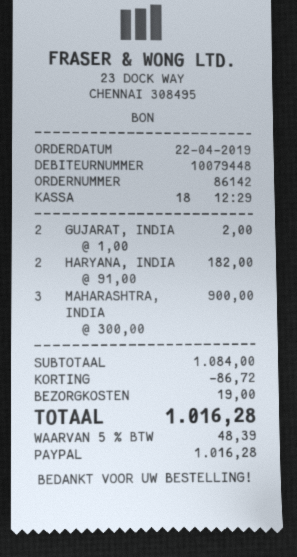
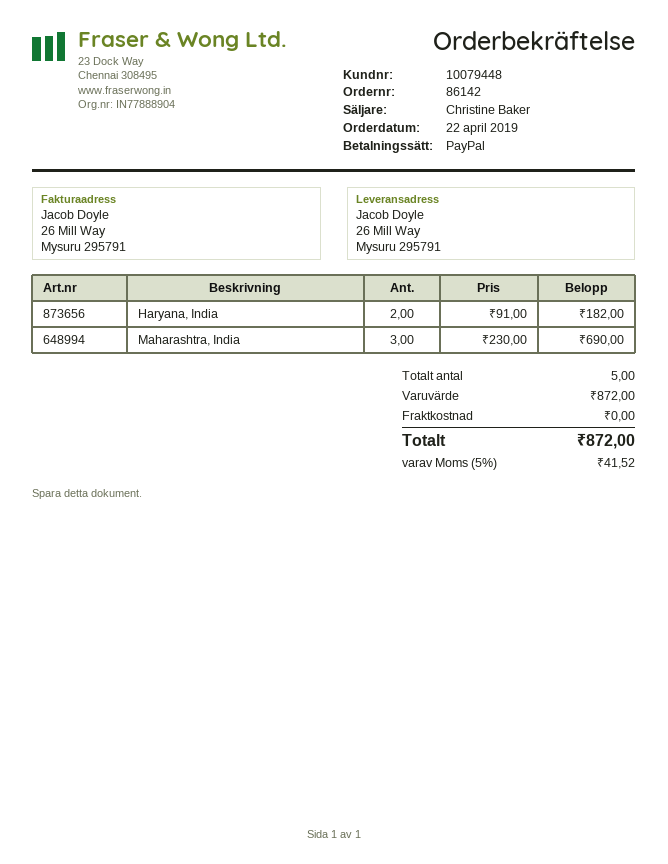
GUJARAT, INDIA: 2 x 1.00 = 2.00 -> none
MAHARASHTRA, INDIA: 3 x 300.00 = 900.00 -> 3 x 230.00 = 690.00
subtotal: 1084.00 -> 872.00
discount: 86.72 -> none
shipping: 19.00 -> 0.00
tax: 5% = 48.39 -> 5% = 41.52
total: 1016.28 -> 872.00

